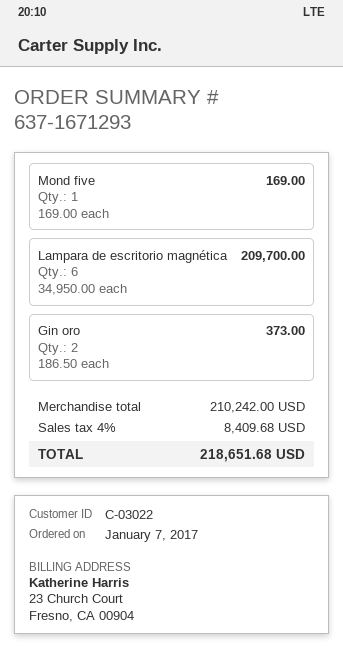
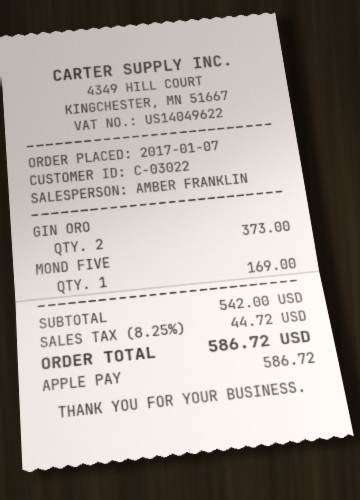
Lampara de escritorio magnética: 6 for 209700.00 -> none
subtotal: 210242.00 -> 542.00
tax: 4% = 8409.68 -> 8.25% = 44.72
total: 218651.68 -> 586.72

